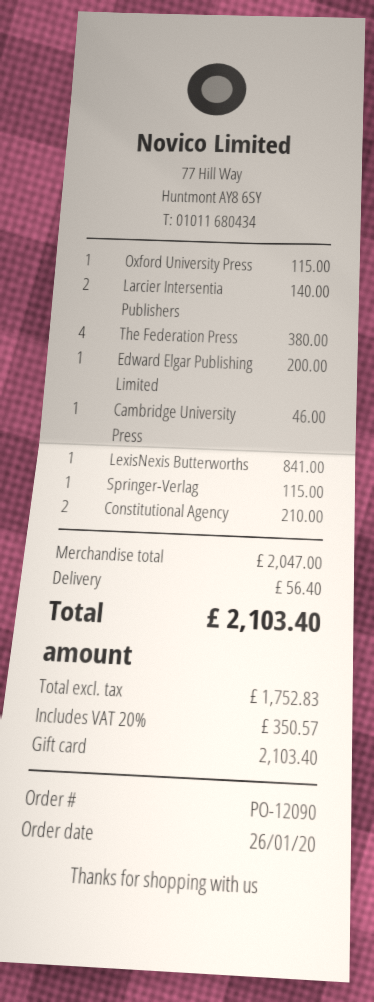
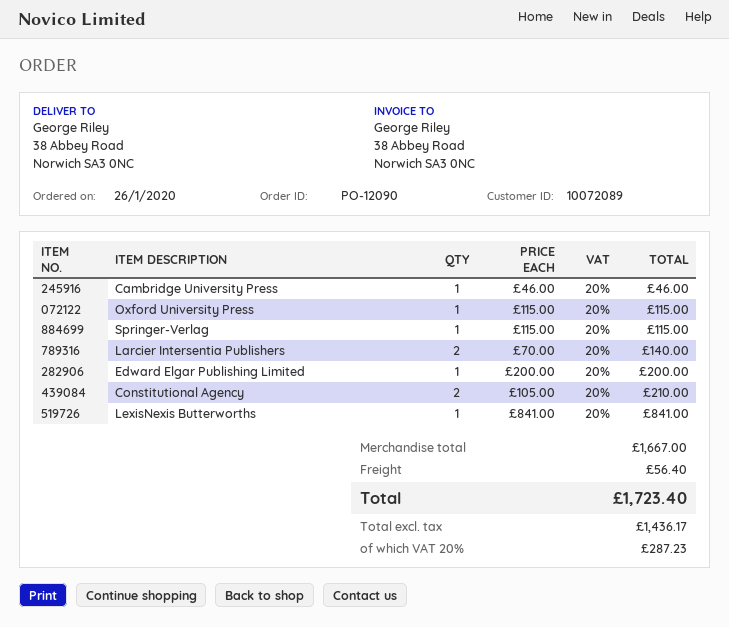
The Federation Press: 4 for 380.00 -> none
subtotal: 2047.00 -> 1667.00
net: 1752.83 -> 1436.17
tax: 20% = 350.57 -> 20% = 287.23
total: 2103.40 -> 1723.40

